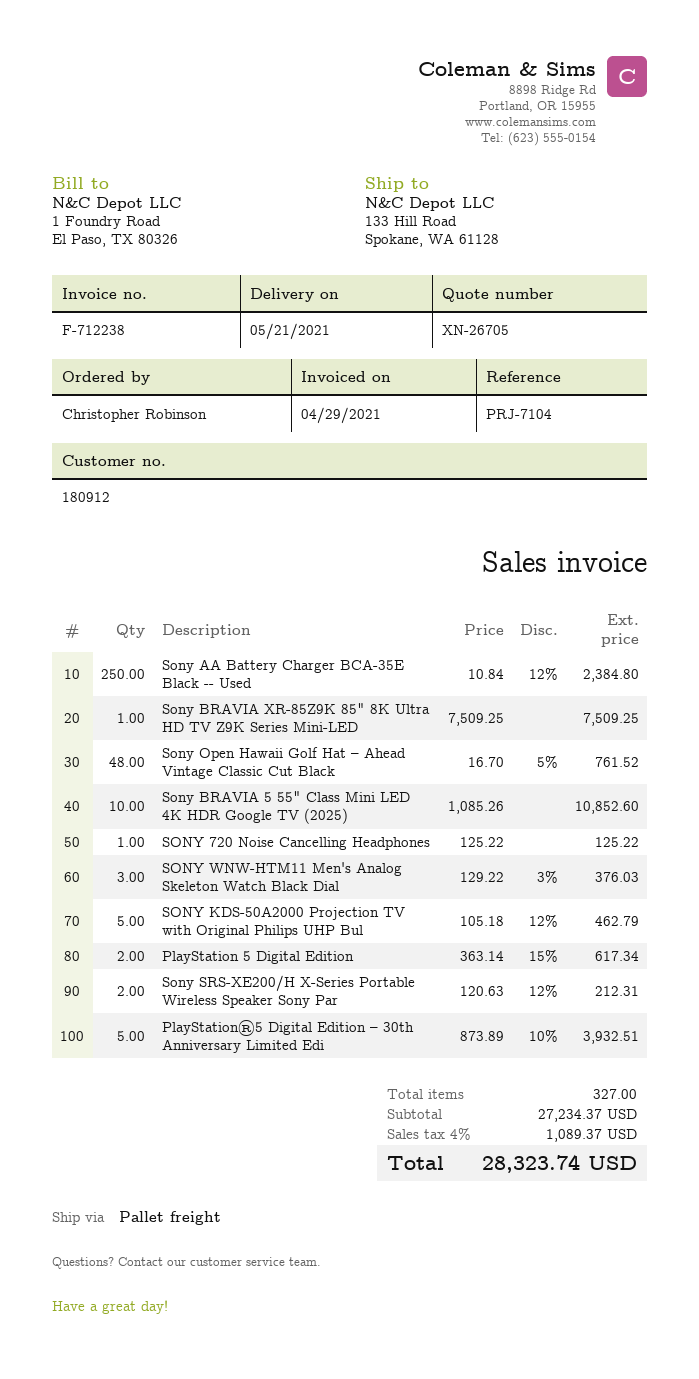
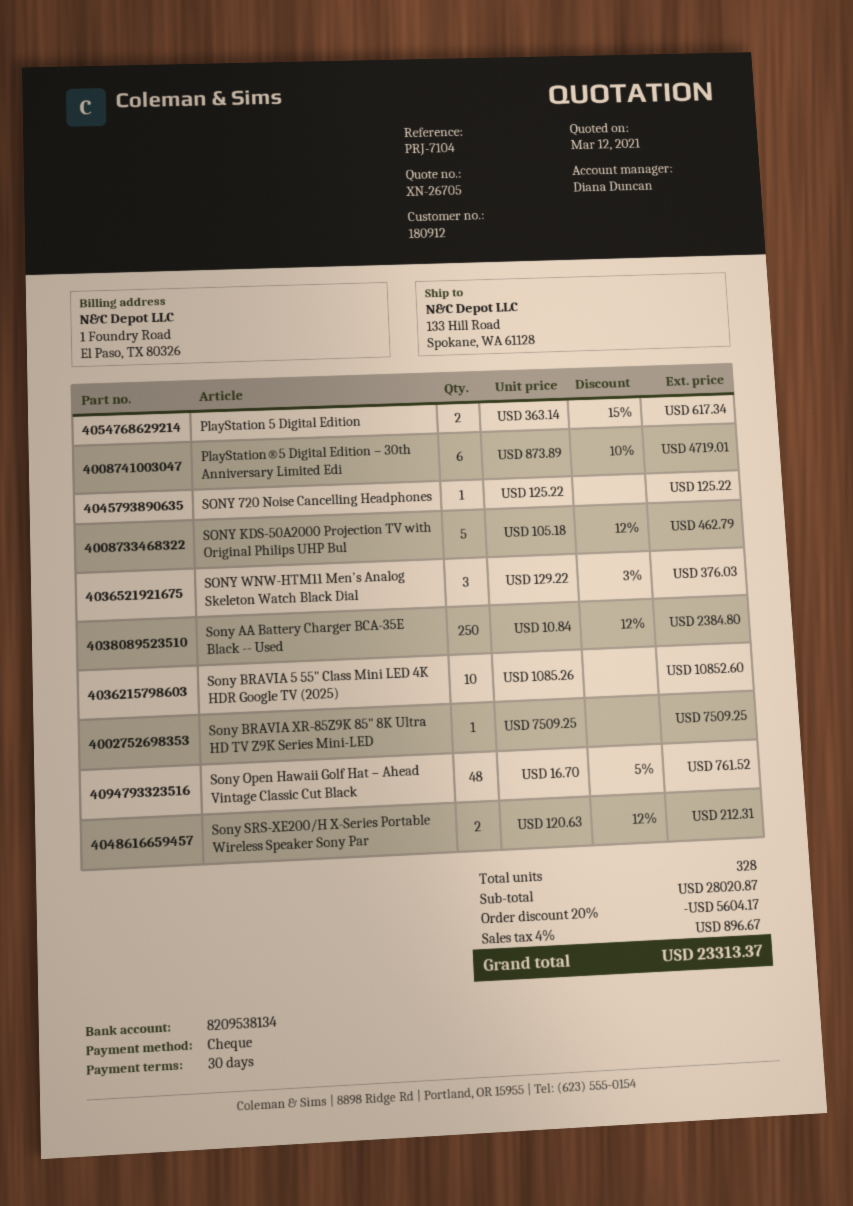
PlayStation®5 Digital Edition – 30th Anniversary Limited Edi: 5 x 873.89 - 10% = 3932.51 -> 6 x 873.89 - 10% = 4719.01
total quantity: 327 -> 328
subtotal: 27234.37 -> 28020.87
discount: none -> 20% = 5604.17
tax: 4% = 1089.37 -> 4% = 896.67
total: 28323.74 -> 23313.37

